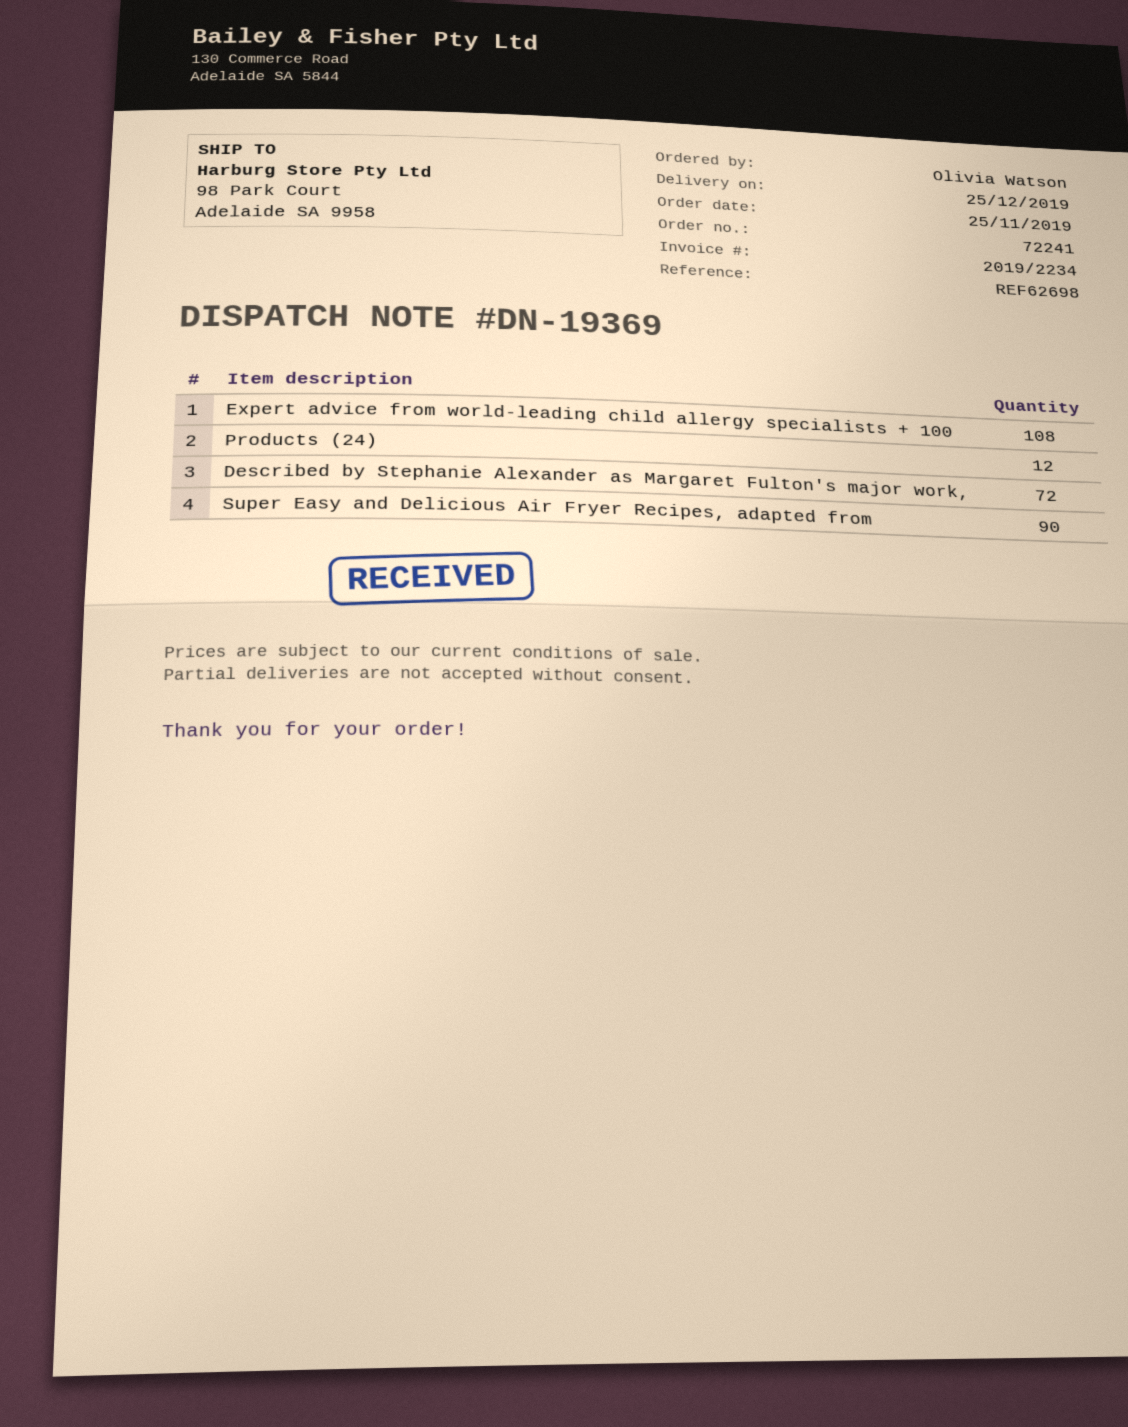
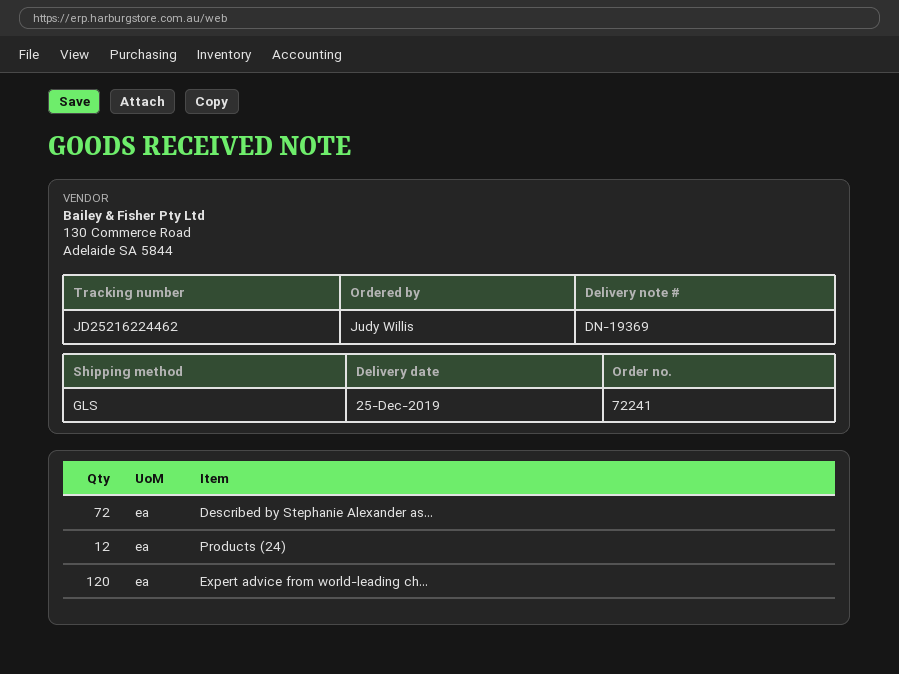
ordered by: Olivia Watson -> Judy Willis
Expert advice from world-leading child allergy specialists + 100: 108 -> 120
Super Easy and Delicious Air Fryer Recipes, adapted from: 90 -> none

